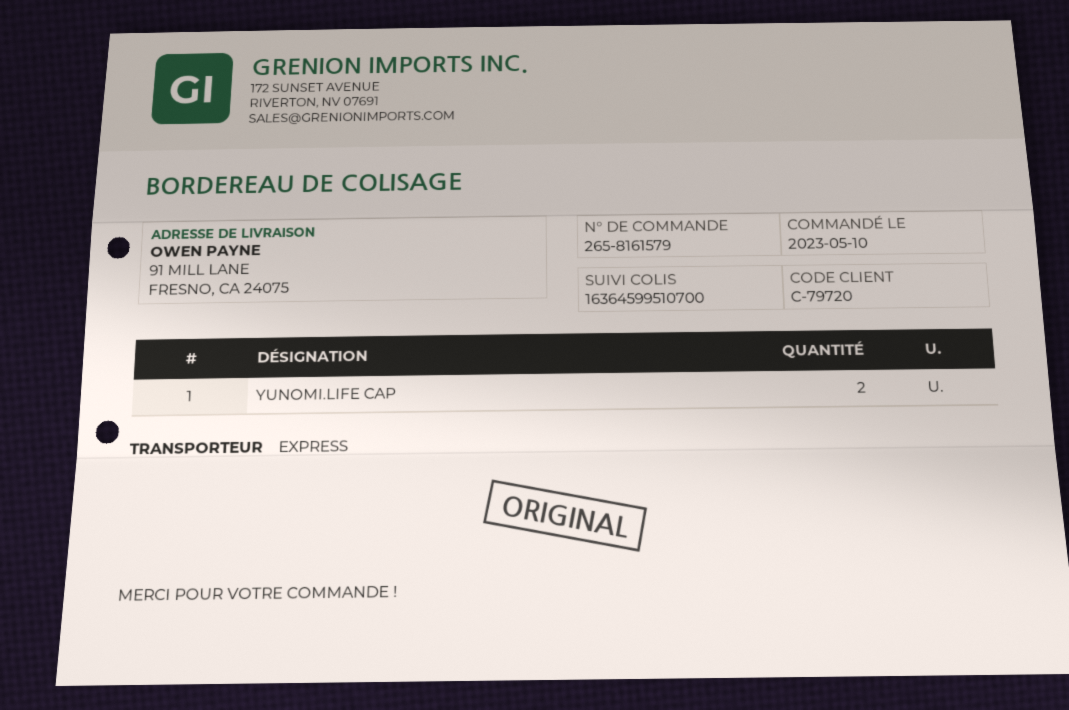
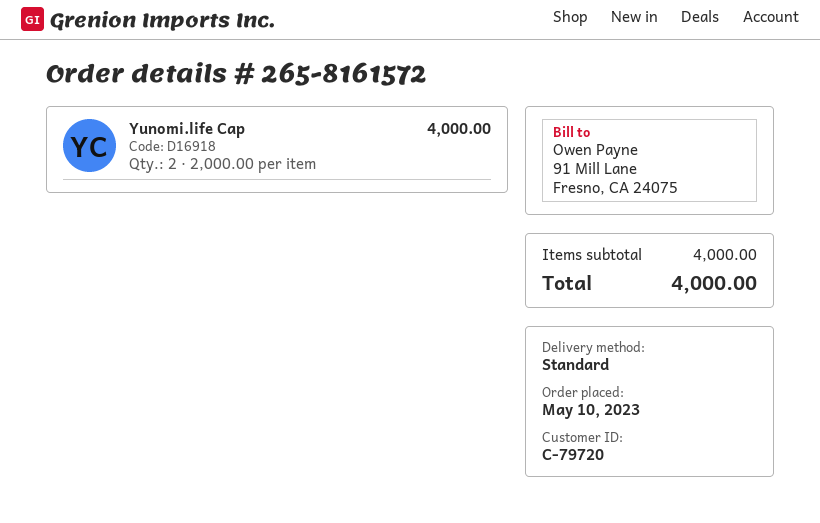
order number: 265-8161579 -> 265-8161572
shipping method: express -> standard

